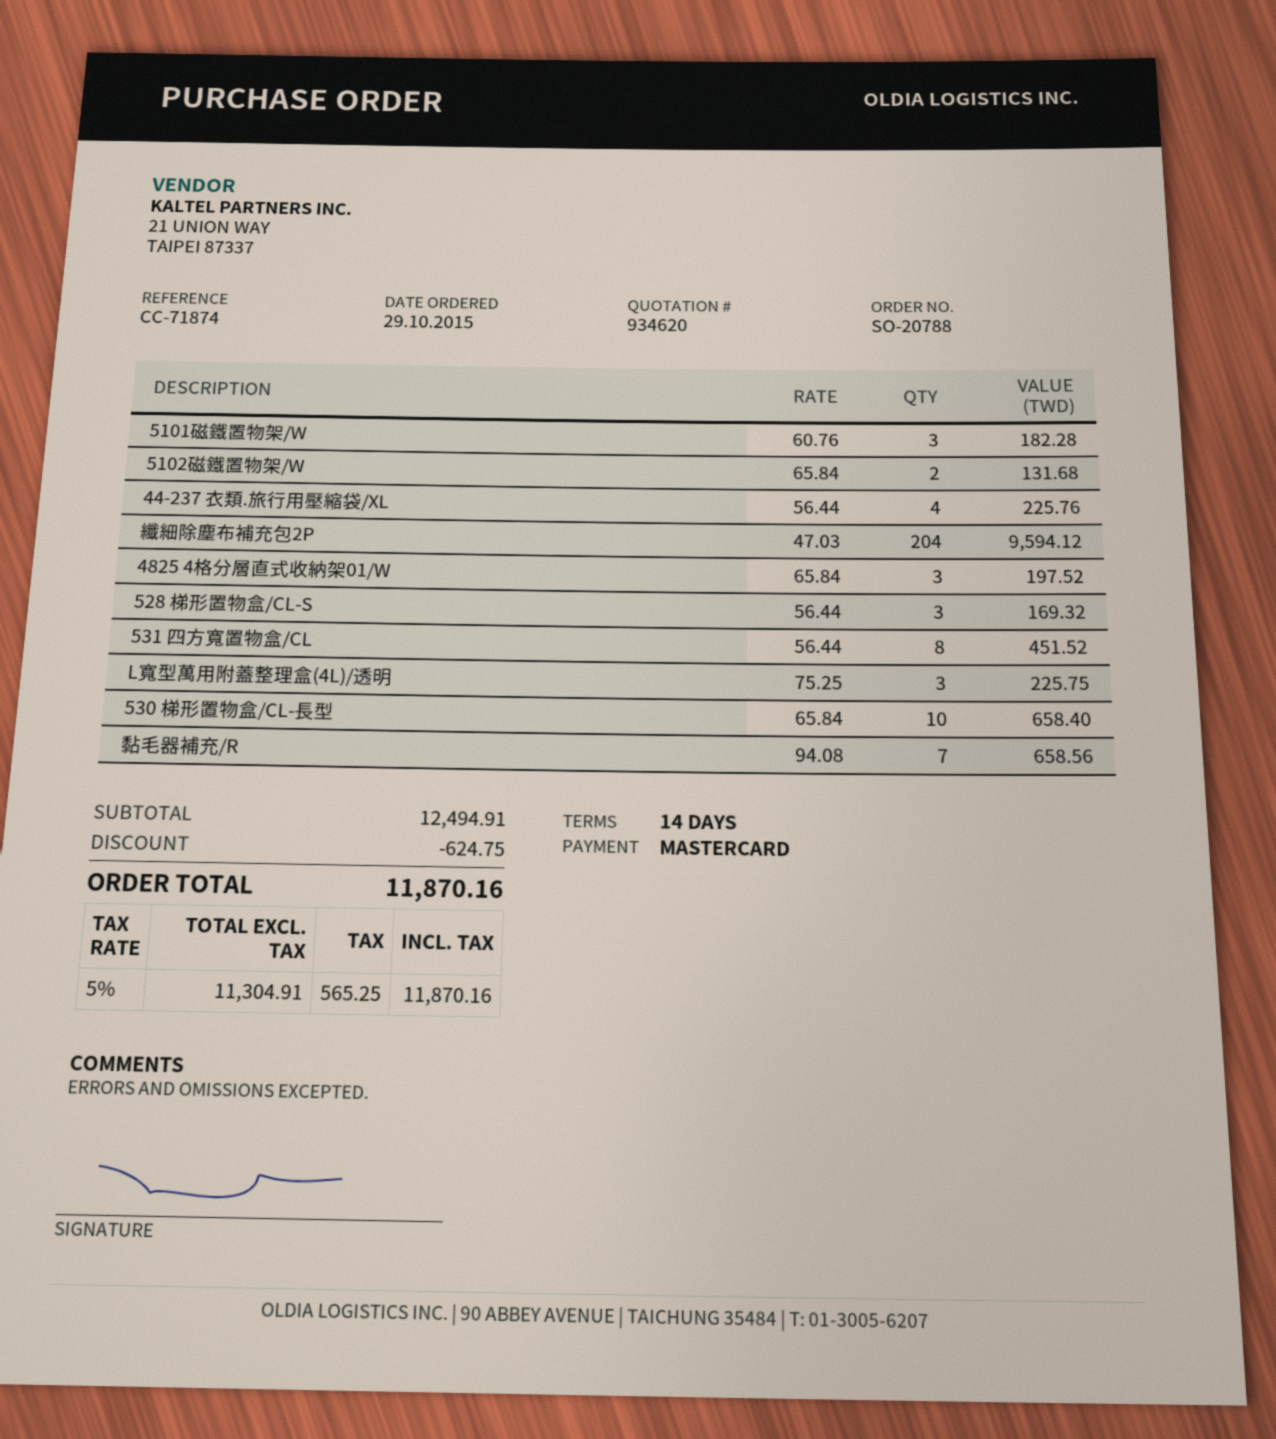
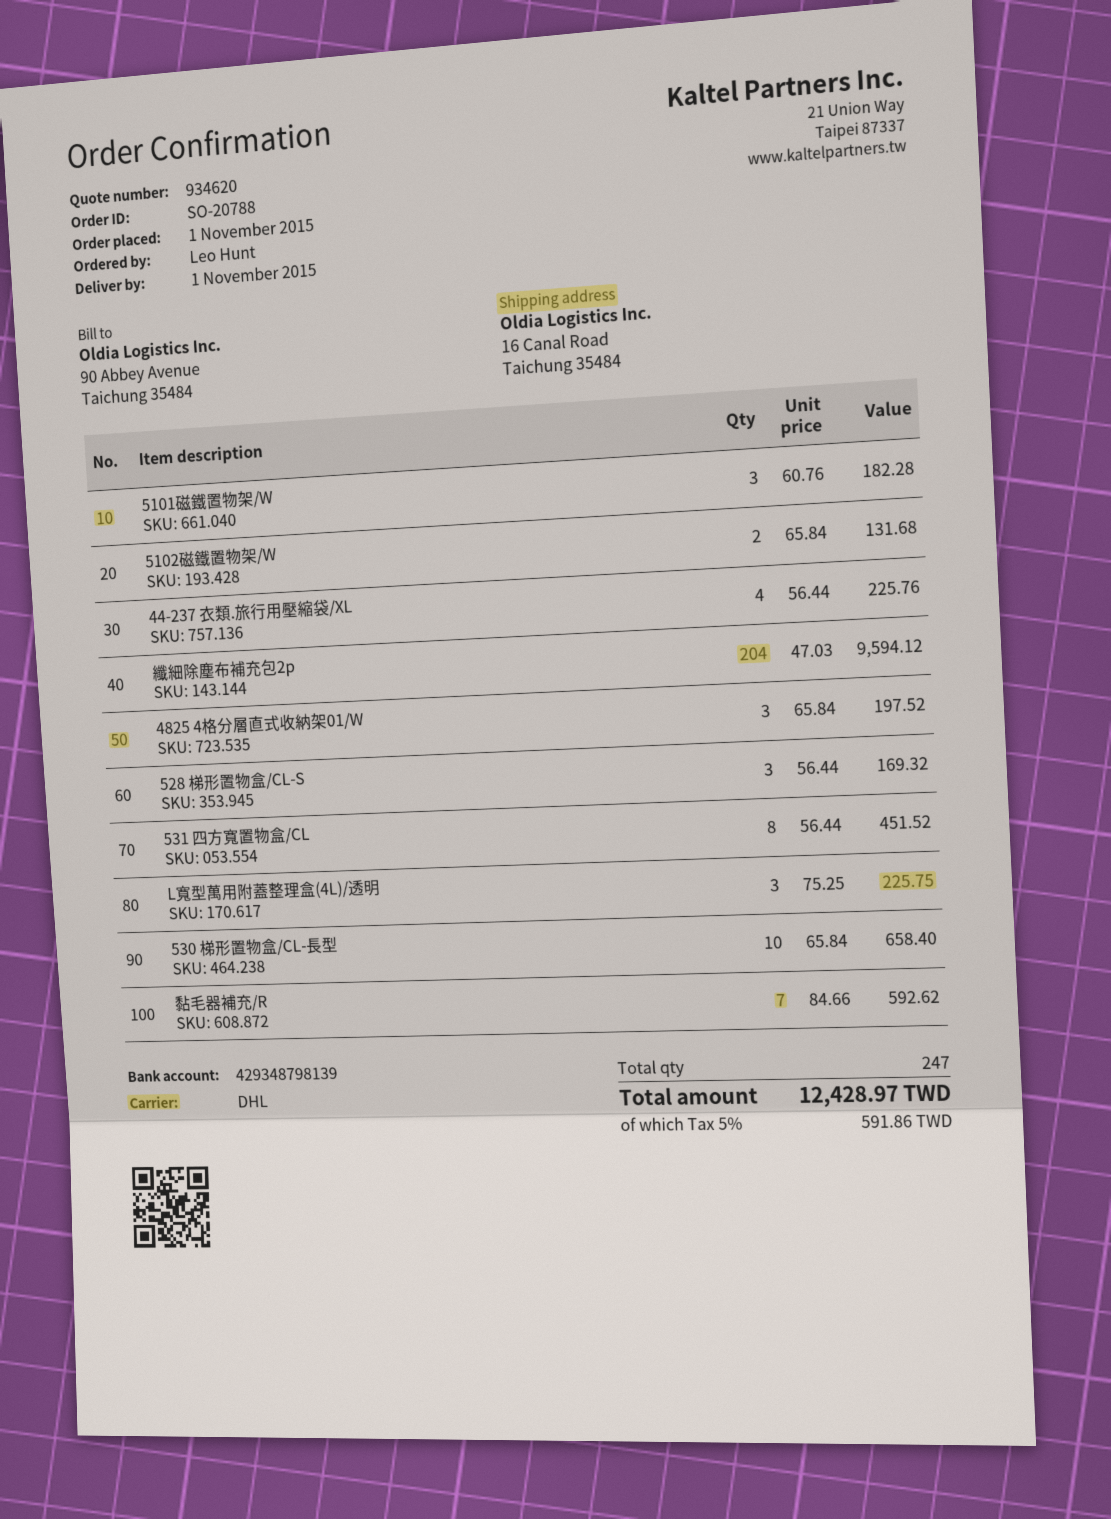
order date: 2015-10-29 -> 2015-11-01
黏毛器補充/R: 7 x 94.08 = 658.56 -> 7 x 84.66 = 592.62
discount: 624.75 -> none
tax: 5% = 565.25 -> 5% = 591.86
total: 11870.16 -> 12428.97

